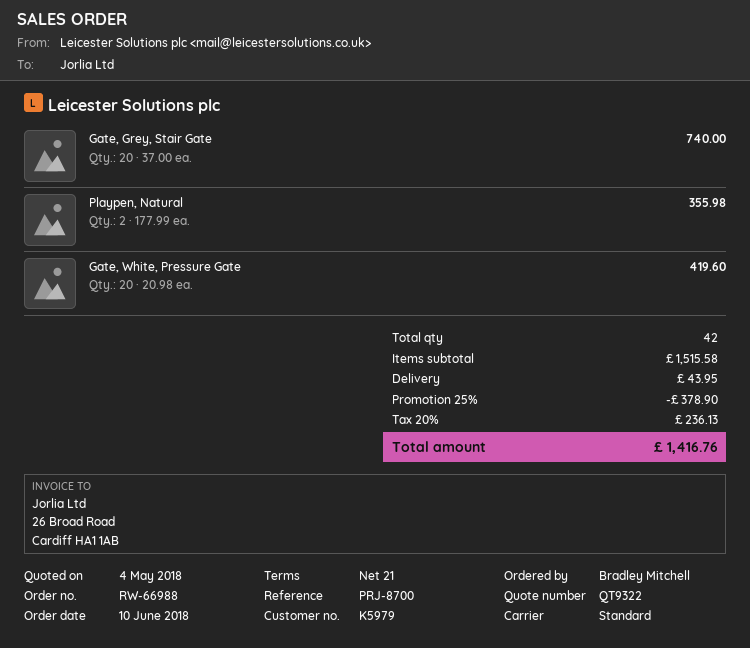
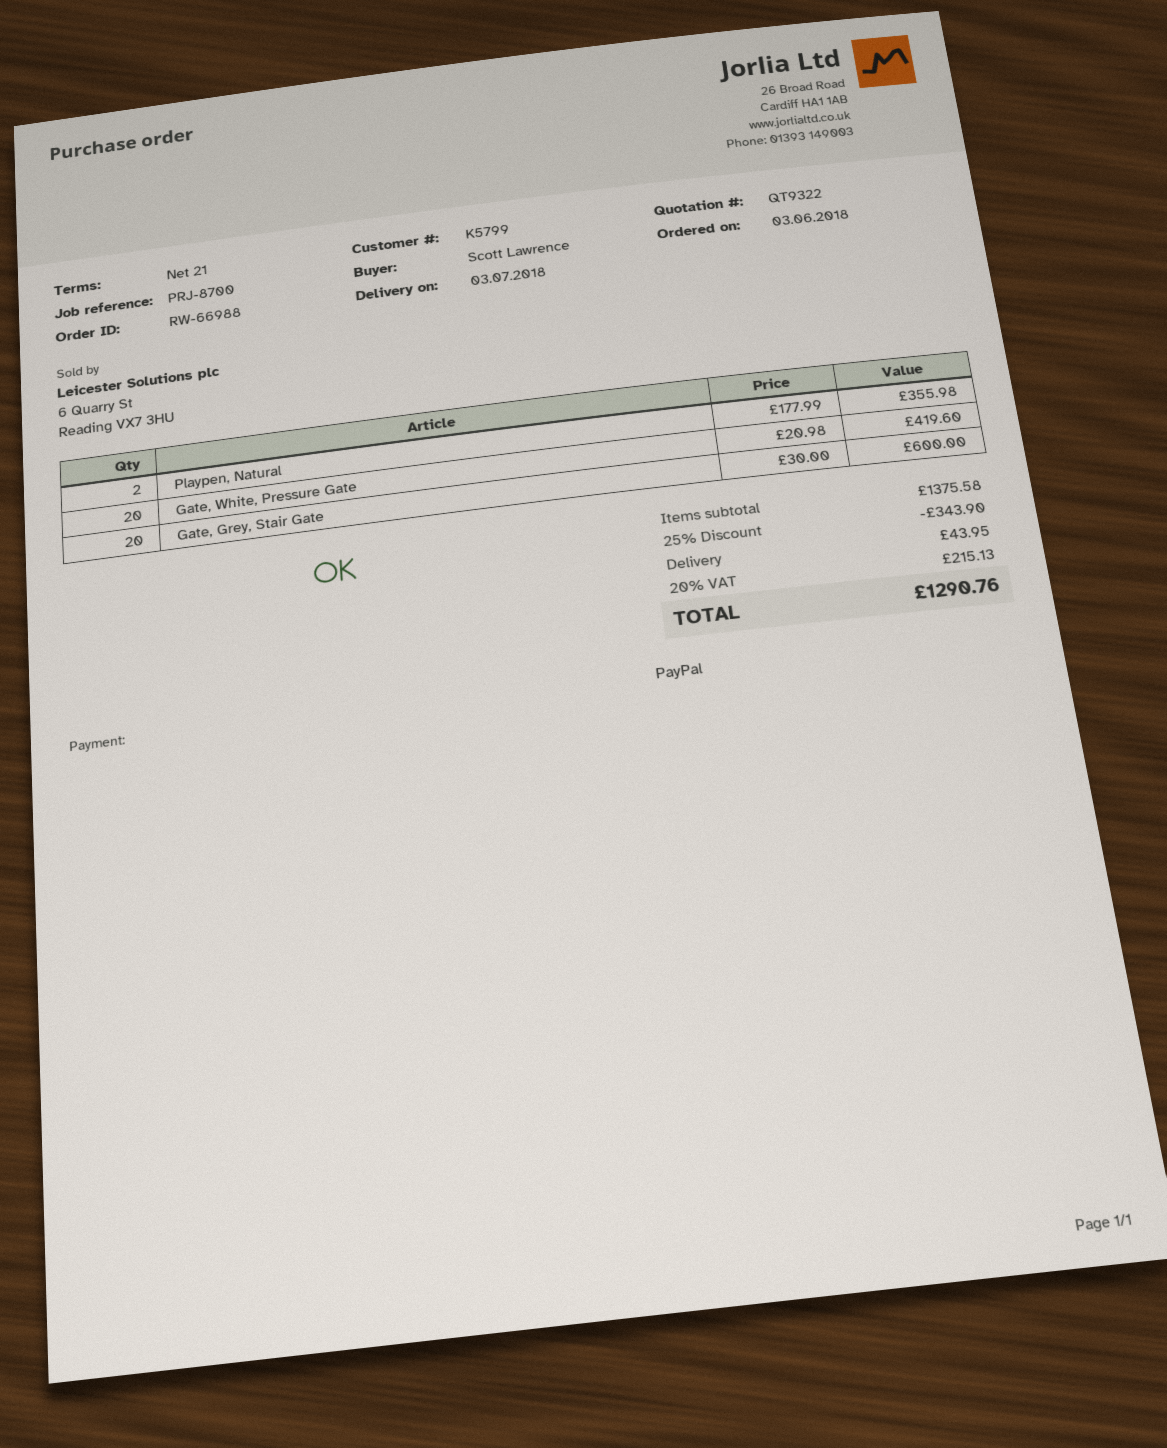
order date: 2018-06-10 -> 2018-06-03
customer number: K5979 -> K5799
ordered by: Bradley Mitchell -> Scott Lawrence
Gate, Grey, Stair Gate: 20 x 37.00 = 740.00 -> 20 x 30.00 = 600.00
subtotal: 1515.58 -> 1375.58
discount: 25% = 378.90 -> 25% = 343.90
tax: 20% = 236.13 -> 20% = 215.13
total: 1416.76 -> 1290.76

